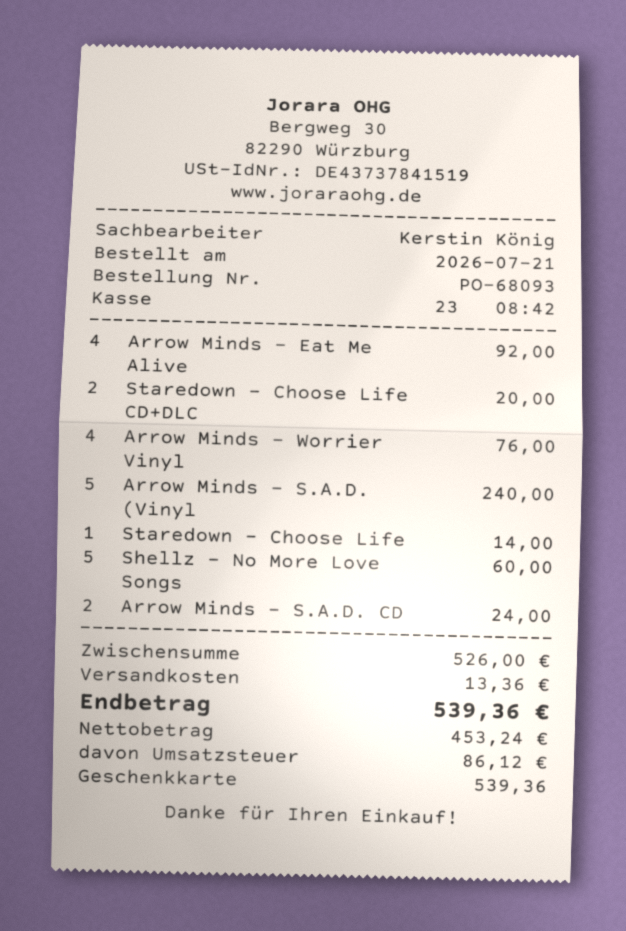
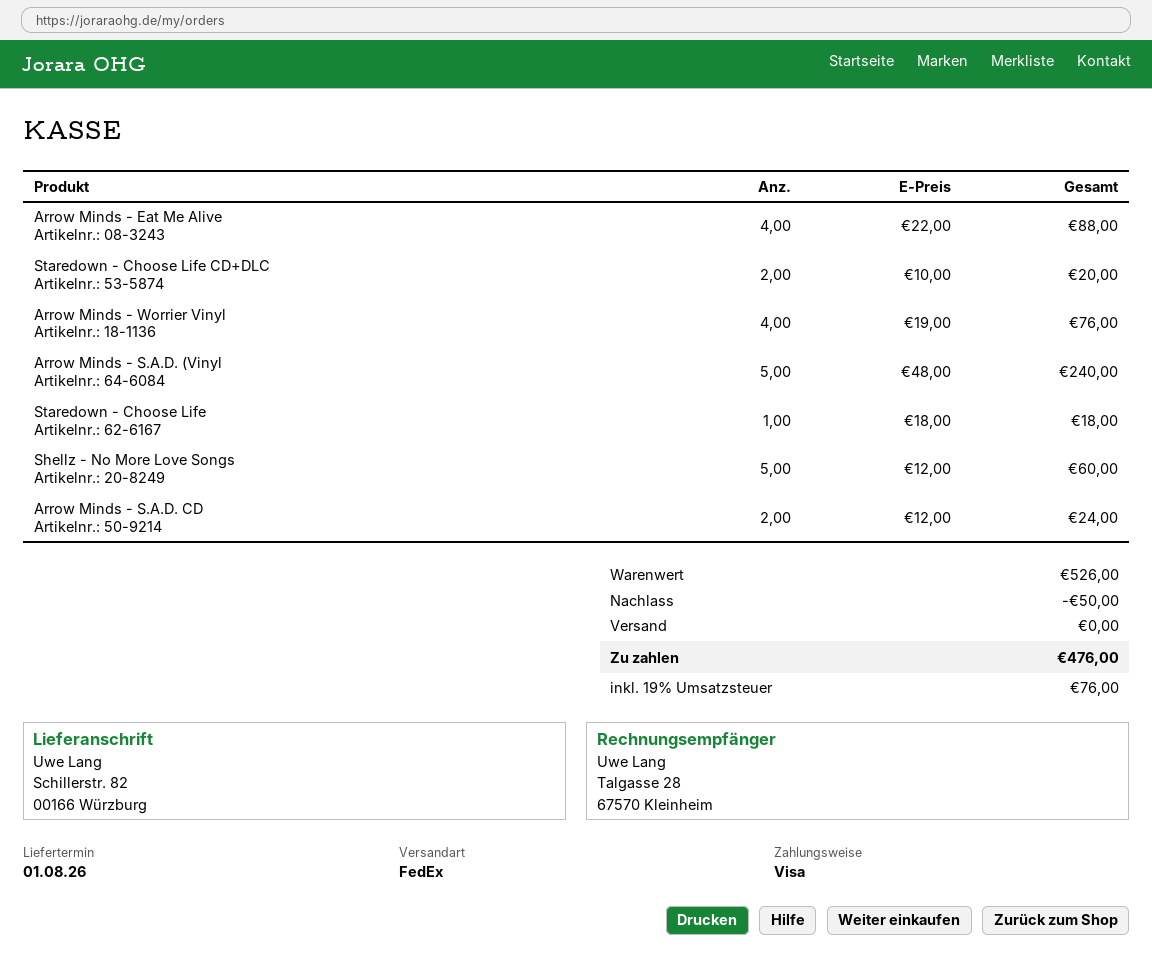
payment method: gift card -> Visa
Arrow Minds - Eat Me Alive: 4 for 92.00 -> 4 for 88.00
Staredown - Choose Life: 1 for 14.00 -> 1 for 18.00
discount: none -> 50.00
shipping: 13.36 -> 0.00
tax: 86.12 -> 76.00
total: 539.36 -> 476.00

